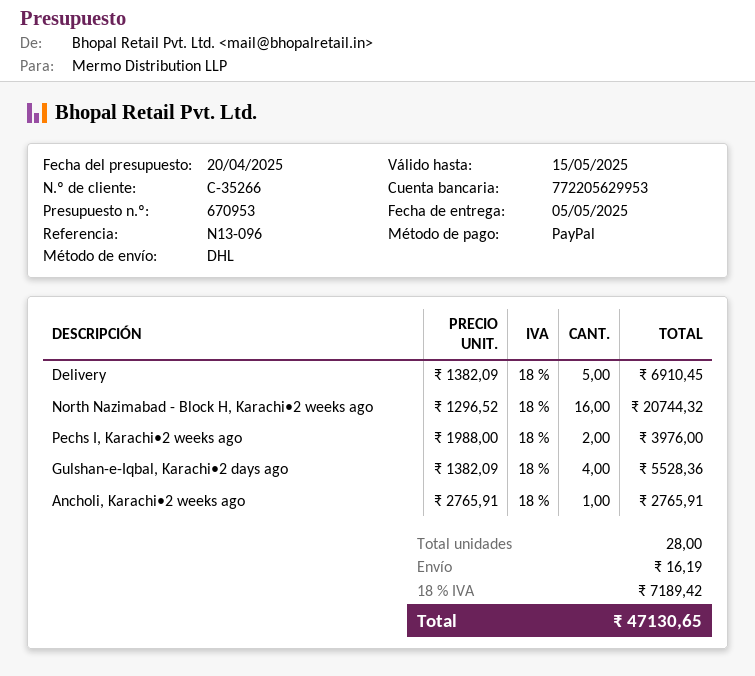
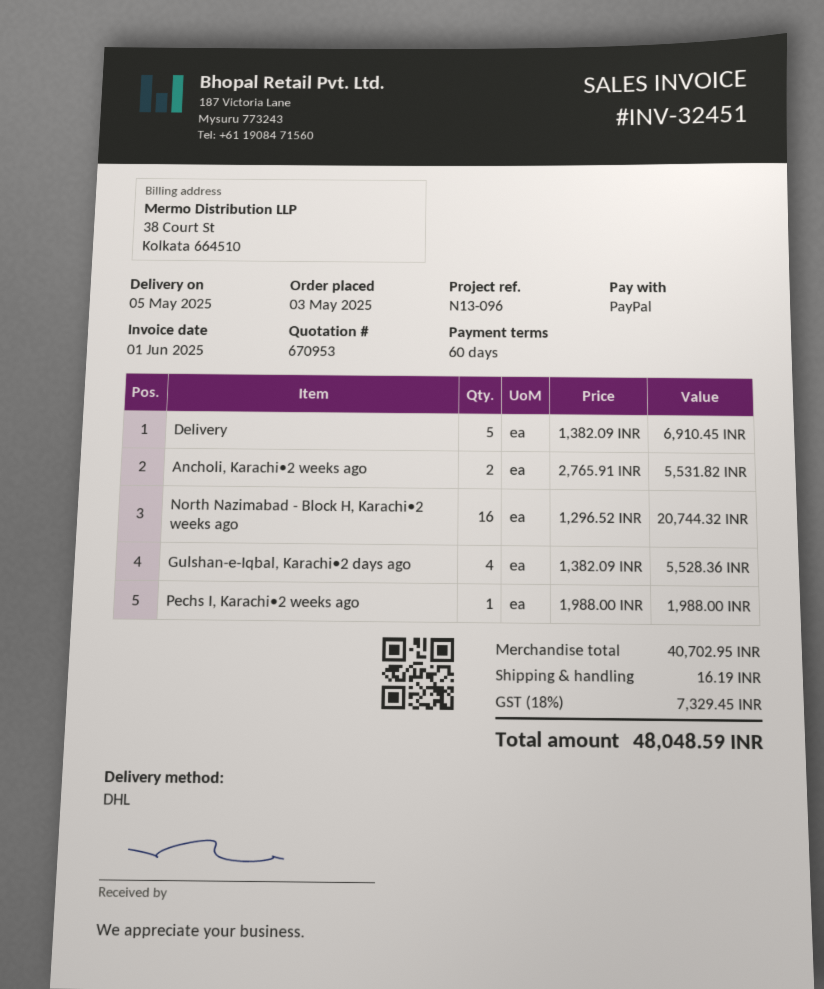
Pechs I, Karachi•2 weeks ago: 2 x 1988.00 = 3976.00 -> 1 x 1988.00 = 1988.00
Ancholi, Karachi•2 weeks ago: 1 x 2765.91 = 2765.91 -> 2 x 2765.91 = 5531.82
tax: 18% = 7189.42 -> 18% = 7329.45
total: 47130.65 -> 48048.59

